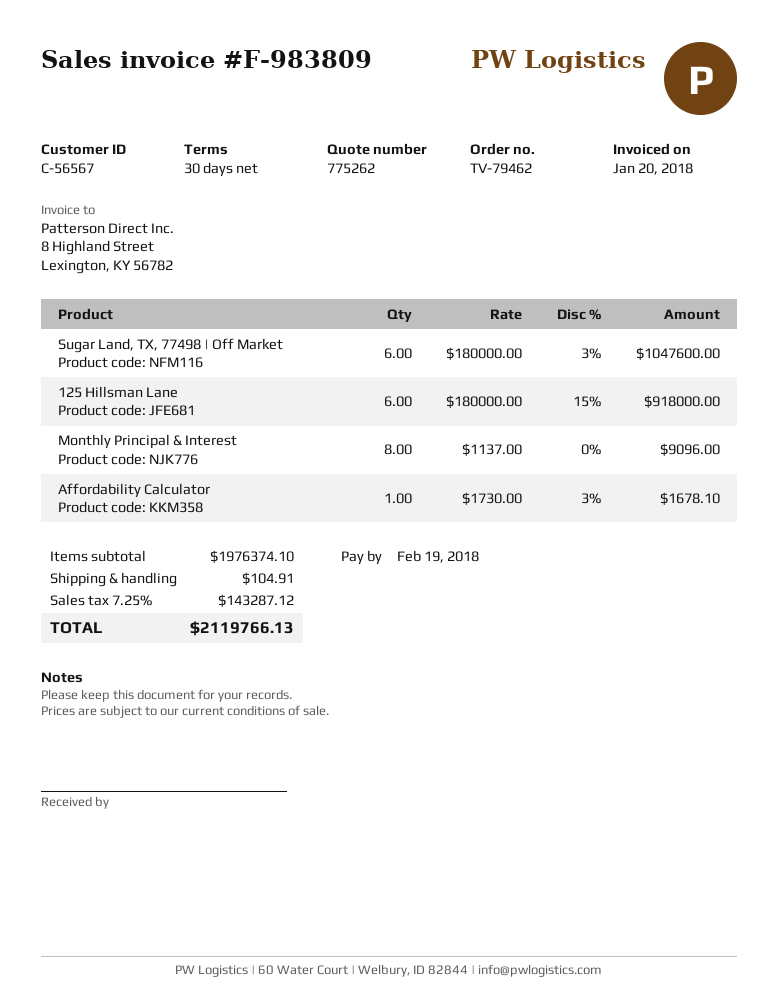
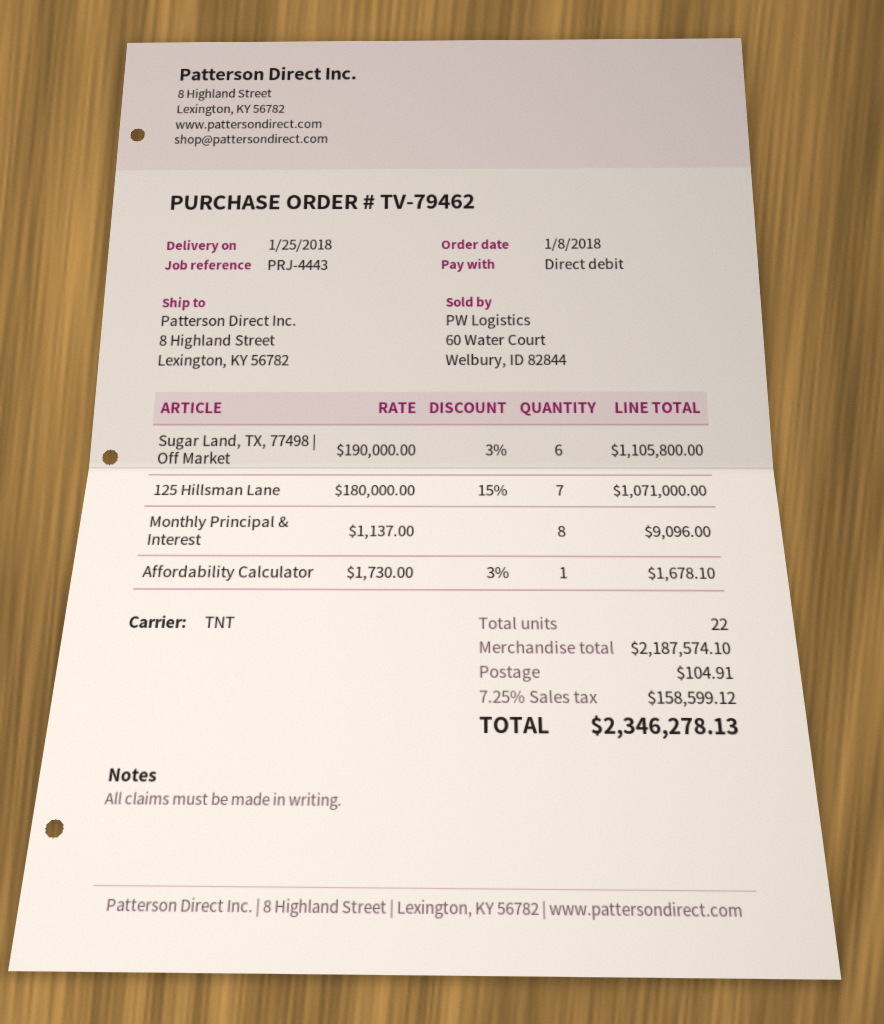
Sugar Land, TX, 77498 | Off Market: 6 x 180000.00 - 3% = 1047600.00 -> 6 x 190000.00 - 3% = 1105800.00
125 Hillsman Lane: 6 x 180000.00 - 15% = 918000.00 -> 7 x 180000.00 - 15% = 1071000.00
subtotal: 1976374.10 -> 2187574.10
tax: 7.25% = 143287.12 -> 7.25% = 158599.12
total: 2119766.13 -> 2346278.13

